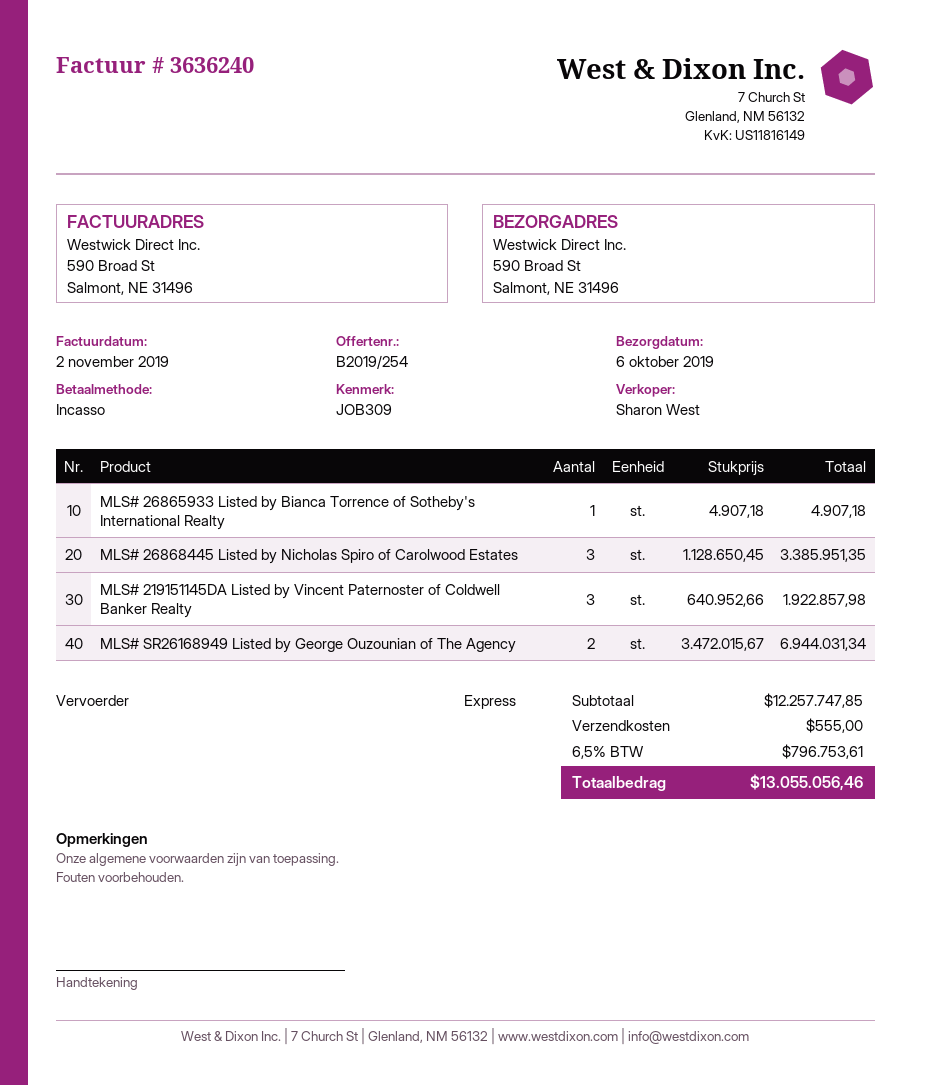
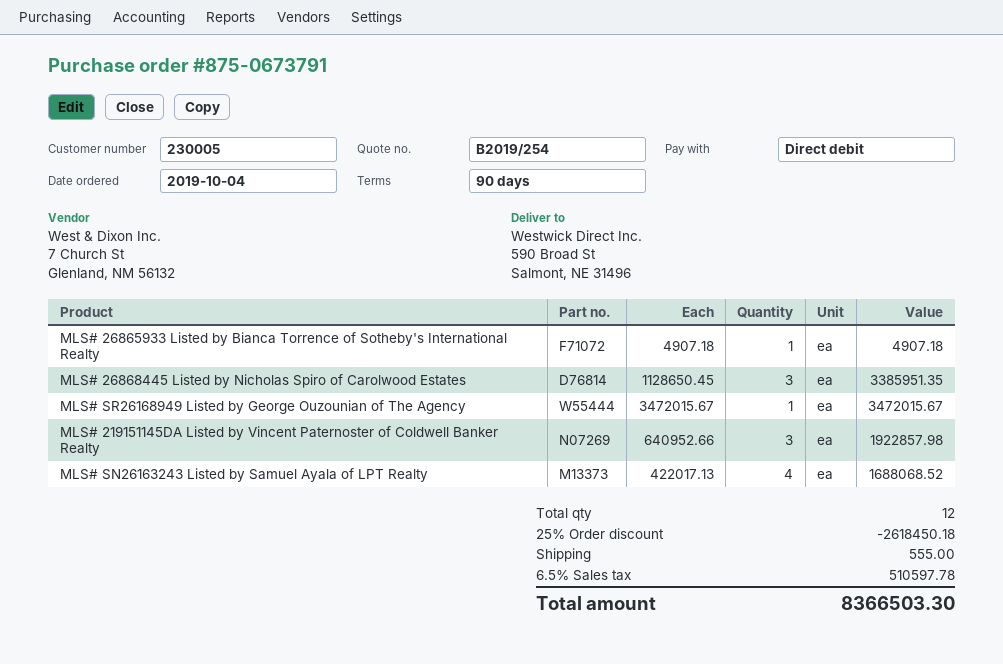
MLS# SR26168949 Listed by George Ouzounian of The Agency: 2 x 3472015.67 = 6944031.34 -> 1 x 3472015.67 = 3472015.67
MLS# SN26163243 Listed by Samuel Ayala of LPT Realty: none -> 4 x 422017.13 = 1688068.52
discount: none -> 25% = 2618450.18
tax: 6.5% = 796753.61 -> 6.5% = 510597.78
total: 13055056.46 -> 8366503.30

